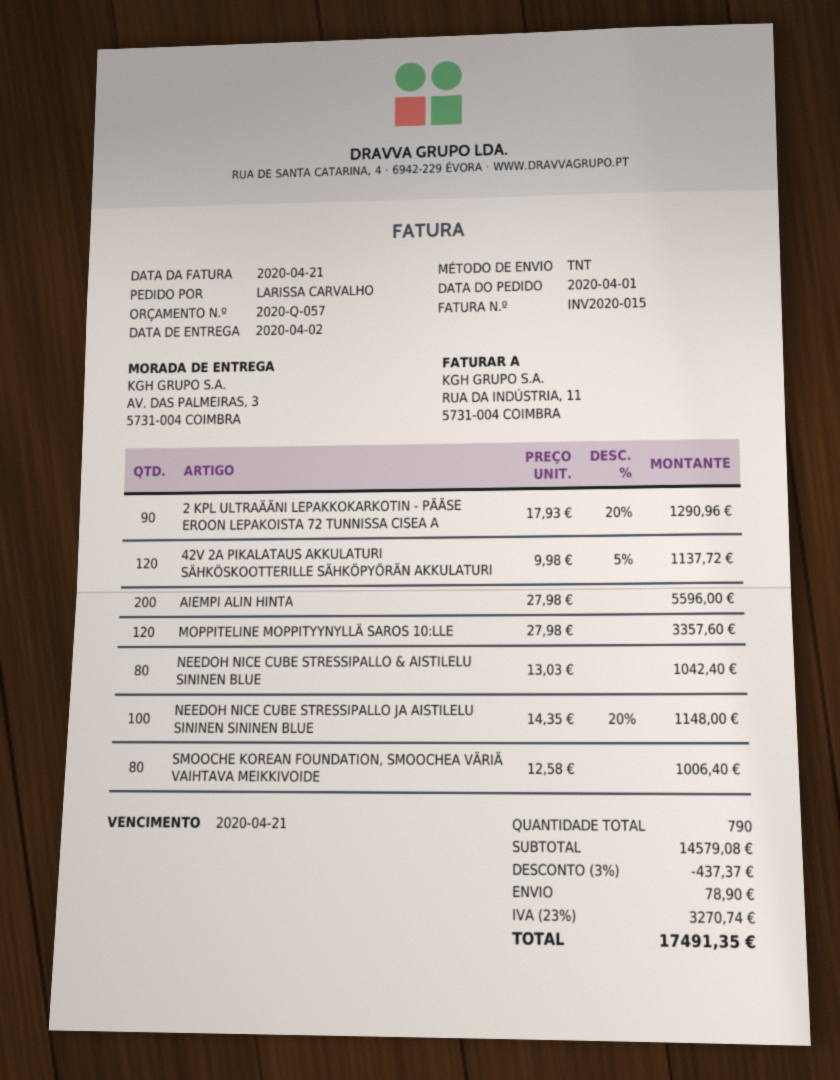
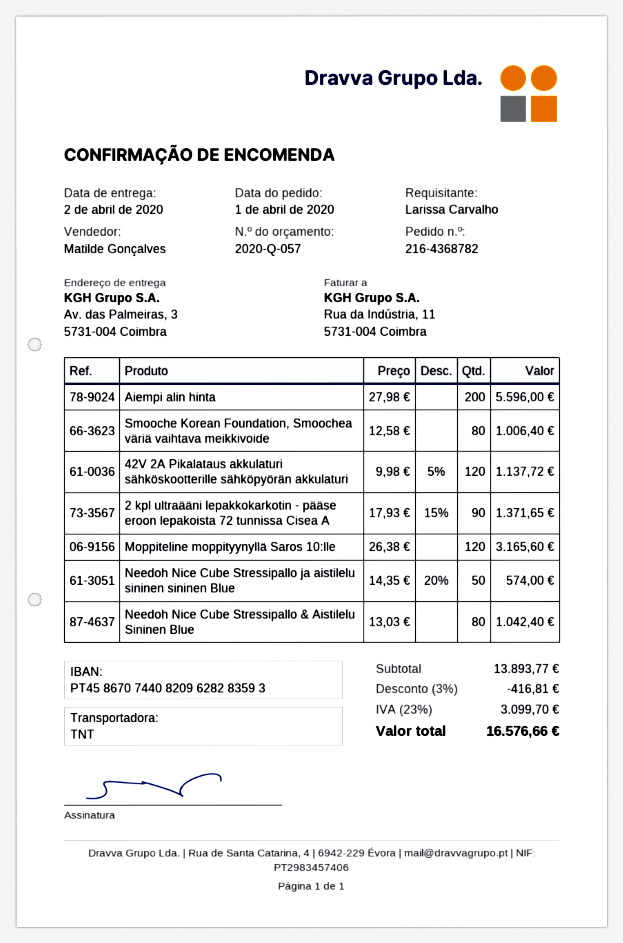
2 KPL ULTRAÄÄNI LEPAKKOKARKOTIN - PÄÄSE EROON LEPAKOISTA 72 TUNNISSA CISEA A: 90 x 17.93 - 20% = 1290.96 -> 90 x 17.93 - 15% = 1371.65
MOPPITELINE MOPPITYYNYLLÄ SAROS 10:LLE: 120 x 27.98 = 3357.60 -> 120 x 26.38 = 3165.60
NEEDOH NICE CUBE STRESSIPALLO JA AISTILELU SININEN SININEN BLUE: 100 x 14.35 - 20% = 1148.00 -> 50 x 14.35 - 20% = 574.00
subtotal: 14579.08 -> 13893.77
discount: 3% = 437.37 -> 3% = 416.81
shipping: 78.90 -> none
tax: 23% = 3270.74 -> 23% = 3099.70
total: 17491.35 -> 16576.66

